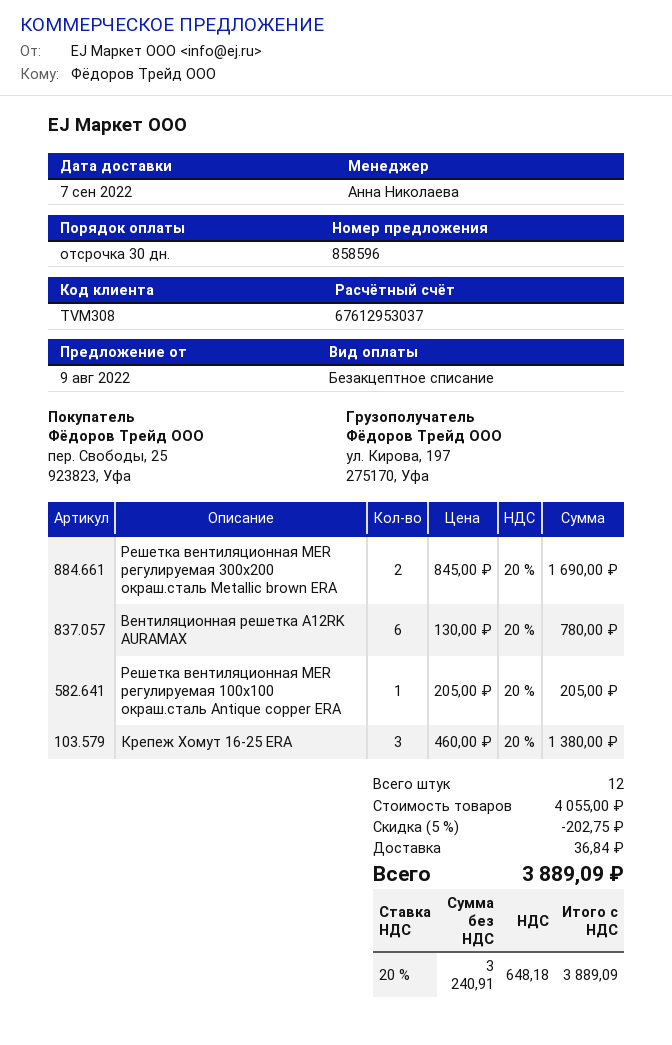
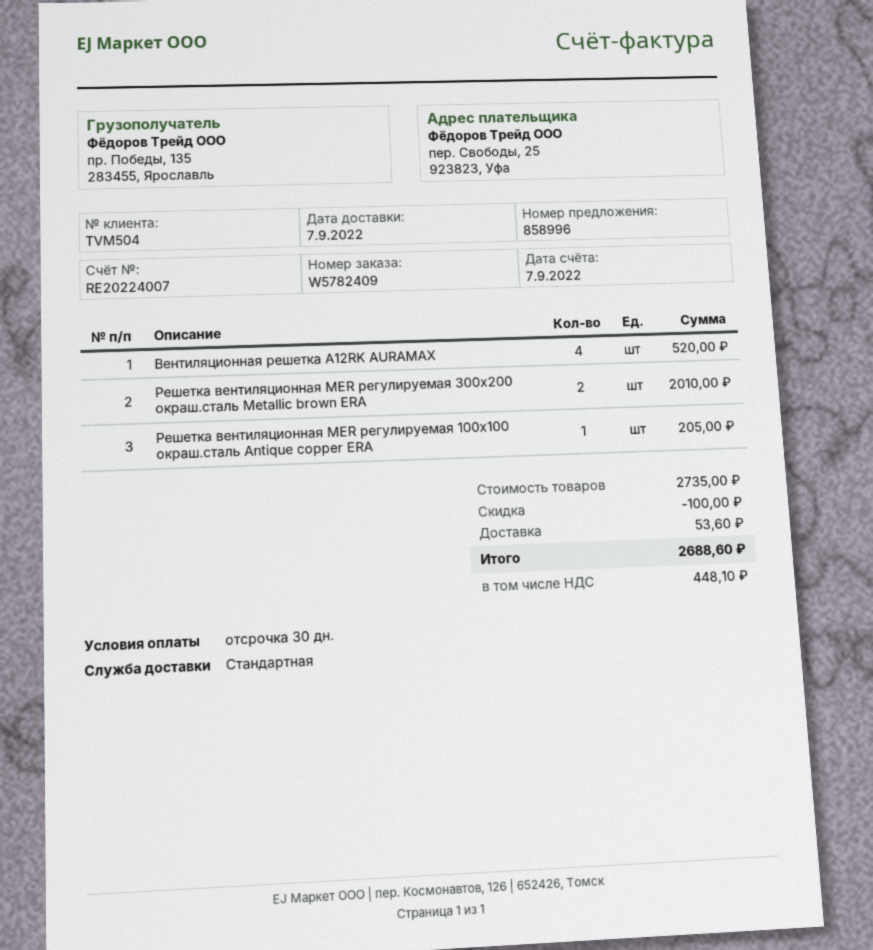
quote number: 858596 -> 858996
customer number: TVM308 -> TVM504
ship to: ул. Кирова, 197, 275170, Уфа -> пр. Победы, 135, 283455, Ярославль
Решетка вентиляционная MER регулируемая 300х200 окраш.сталь Metallic brown ERA: 2 for 1690.00 -> 2 for 2010.00
Вентиляционная решетка A12RK AURAMAX: 6 for 780.00 -> 4 for 520.00
Крепеж Хомут 16-25 ERA: 3 for 1380.00 -> none
subtotal: 4055.00 -> 2735.00
discount: 202.75 -> 100.00
shipping: 36.84 -> 53.60
tax: 648.18 -> 448.10
total: 3889.09 -> 2688.60

